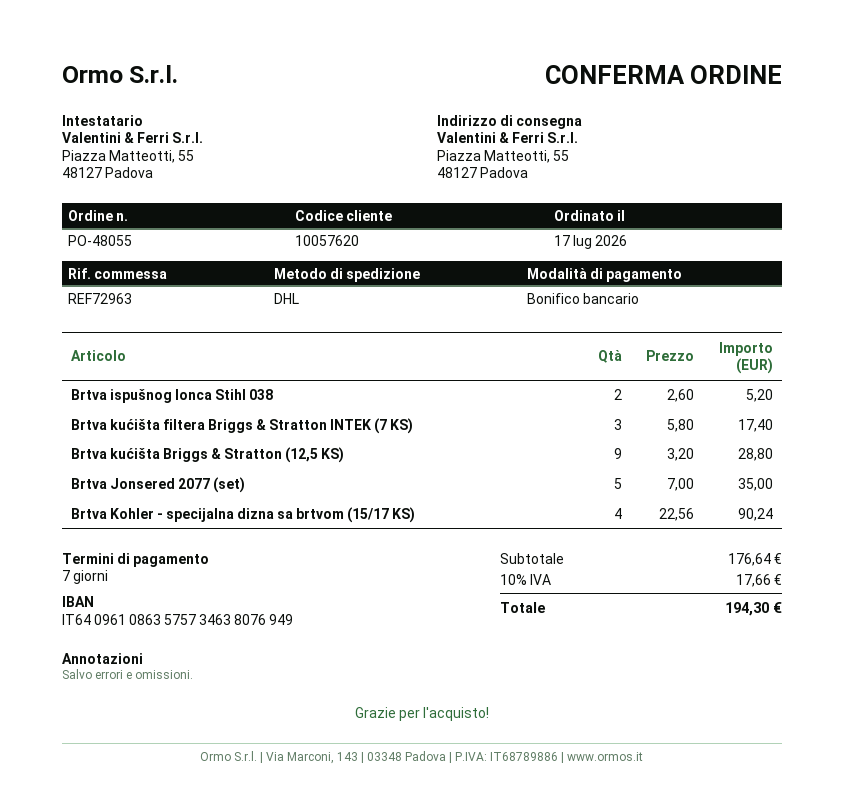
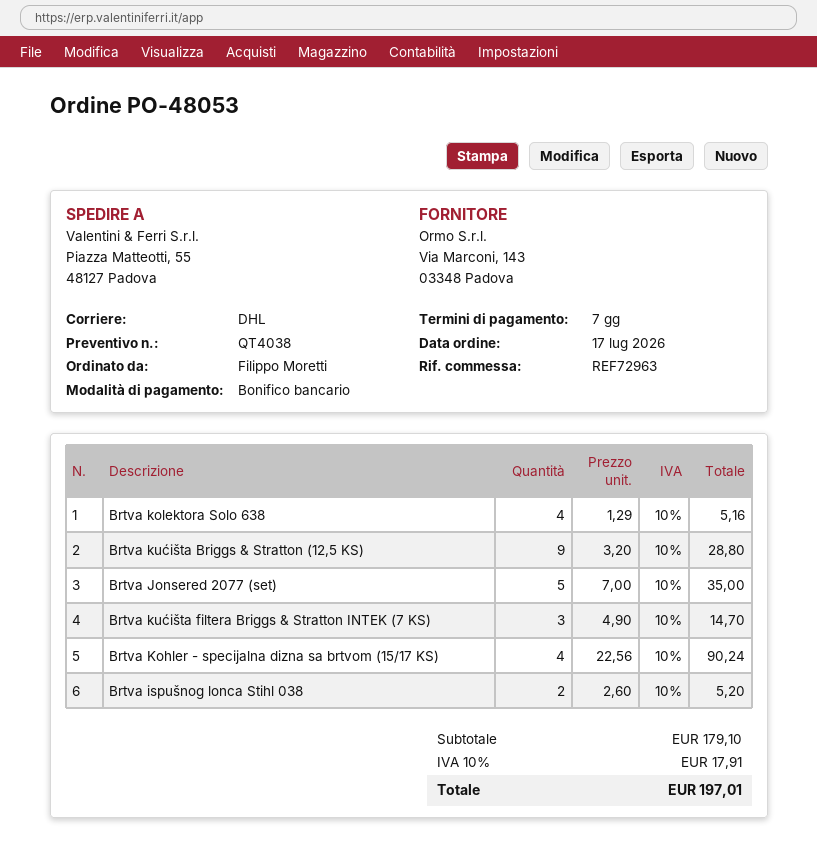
order number: PO-48055 -> PO-48053
Brtva kućišta filtera Briggs & Stratton INTEK (7 KS): 3 x 5.80 = 17.40 -> 3 x 4.90 = 14.70
Brtva kolektora Solo 638: none -> 4 x 1.29 = 5.16
subtotal: 176.64 -> 179.10
tax: 10% = 17.66 -> 10% = 17.91
total: 194.30 -> 197.01

